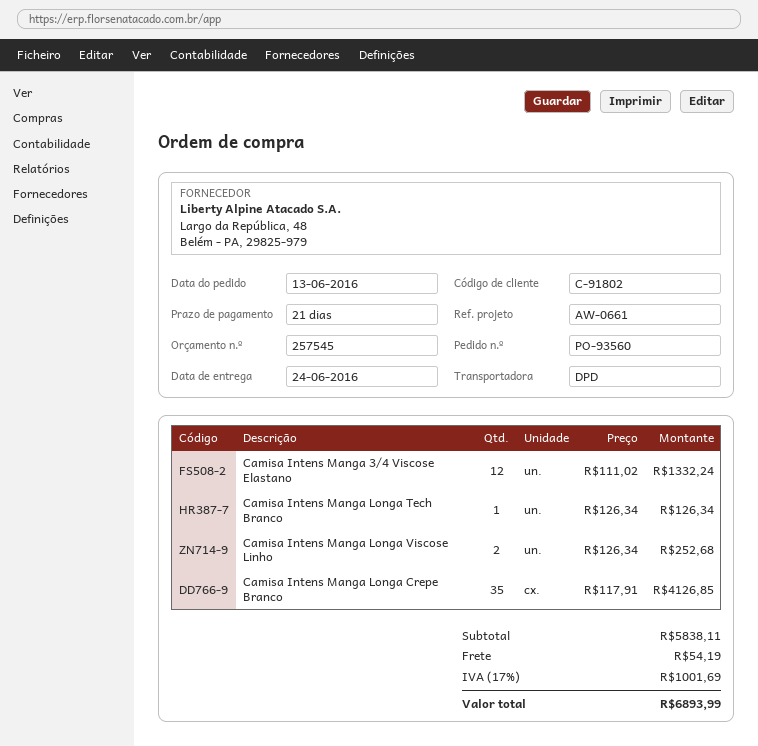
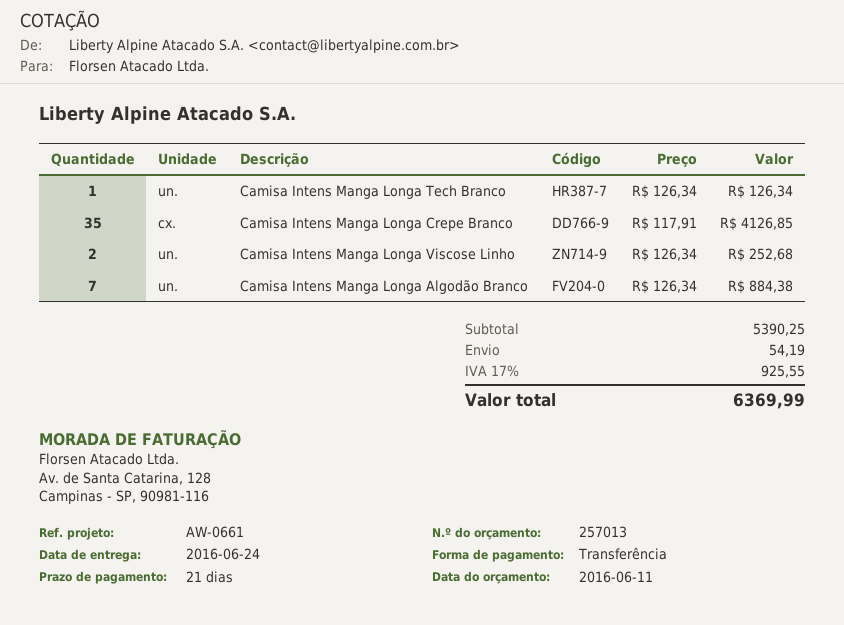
quote number: 257545 -> 257013
Camisa Intens Manga 3/4 Viscose Elastano: 12 x 111.02 = 1332.24 -> none
Camisa Intens Manga Longa Algodão Branco: none -> 7 x 126.34 = 884.38
subtotal: 5838.11 -> 5390.25
tax: 17% = 1001.69 -> 17% = 925.55
total: 6893.99 -> 6369.99

